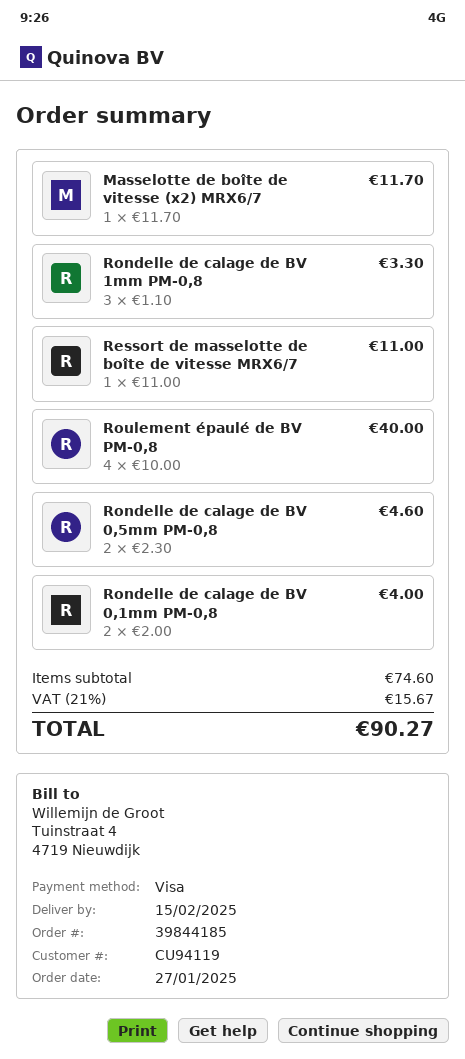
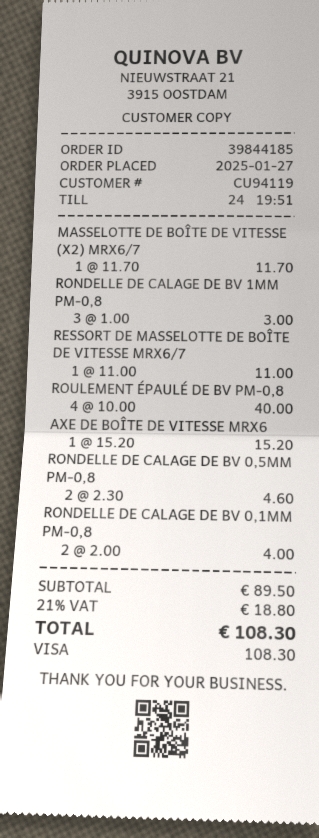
Rondelle de calage de BV 1mm PM-0,8: 3 x 1.10 = 3.30 -> 3 x 1.00 = 3.00
AXE DE BOÎTE DE VITESSE MRX6: none -> 1 x 15.20 = 15.20
subtotal: 74.60 -> 89.50
tax: 21% = 15.67 -> 21% = 18.80
total: 90.27 -> 108.30

